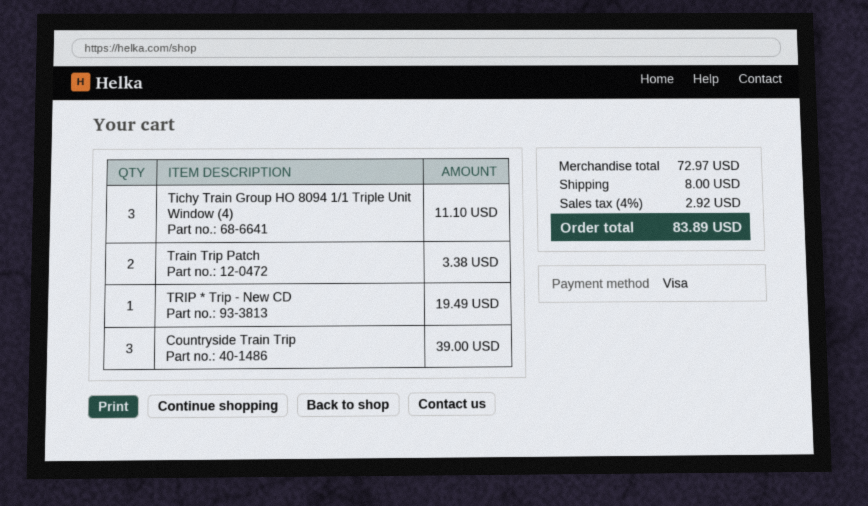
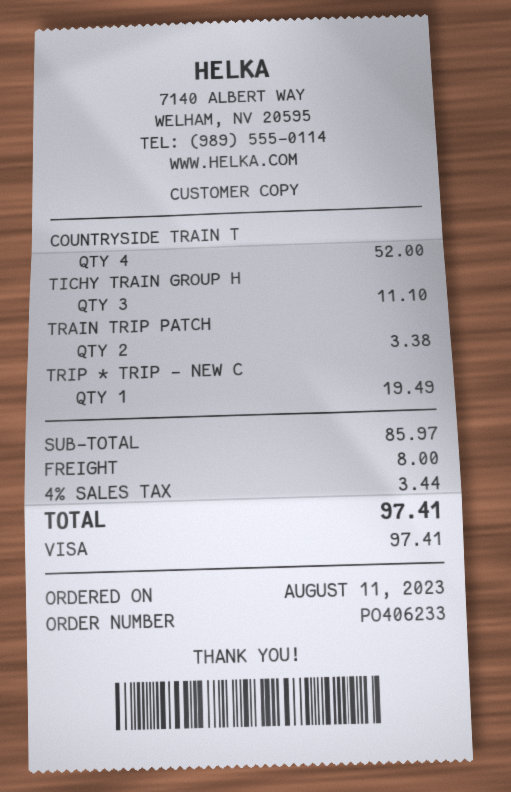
Countryside Train Trip: 3 for 39.00 -> 4 for 52.00
subtotal: 72.97 -> 85.97
tax: 4% = 2.92 -> 4% = 3.44
total: 83.89 -> 97.41

